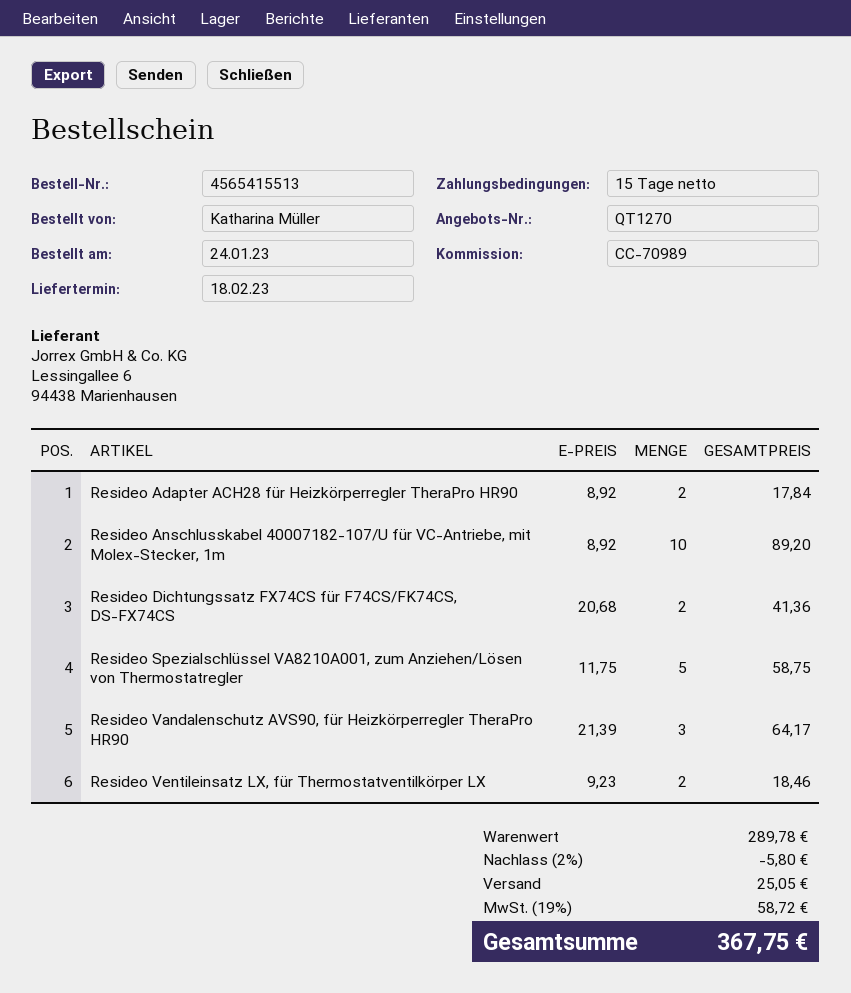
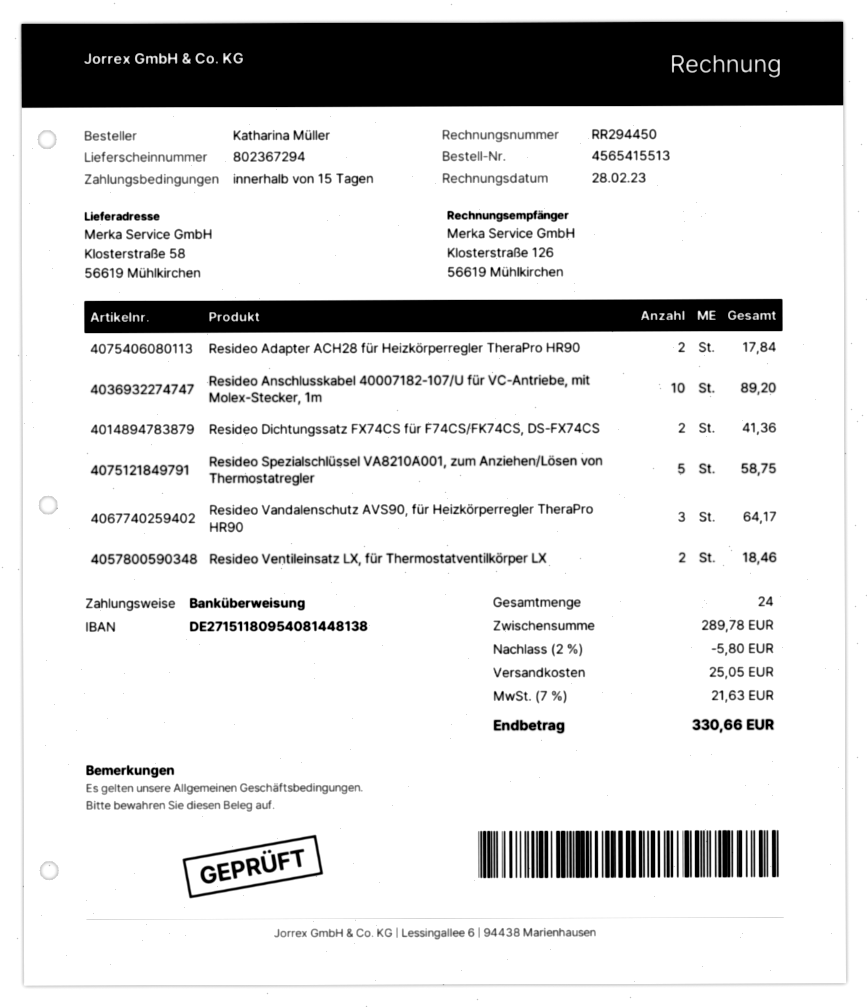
tax: 19% = 58.72 -> 7% = 21.63
total: 367.75 -> 330.66

